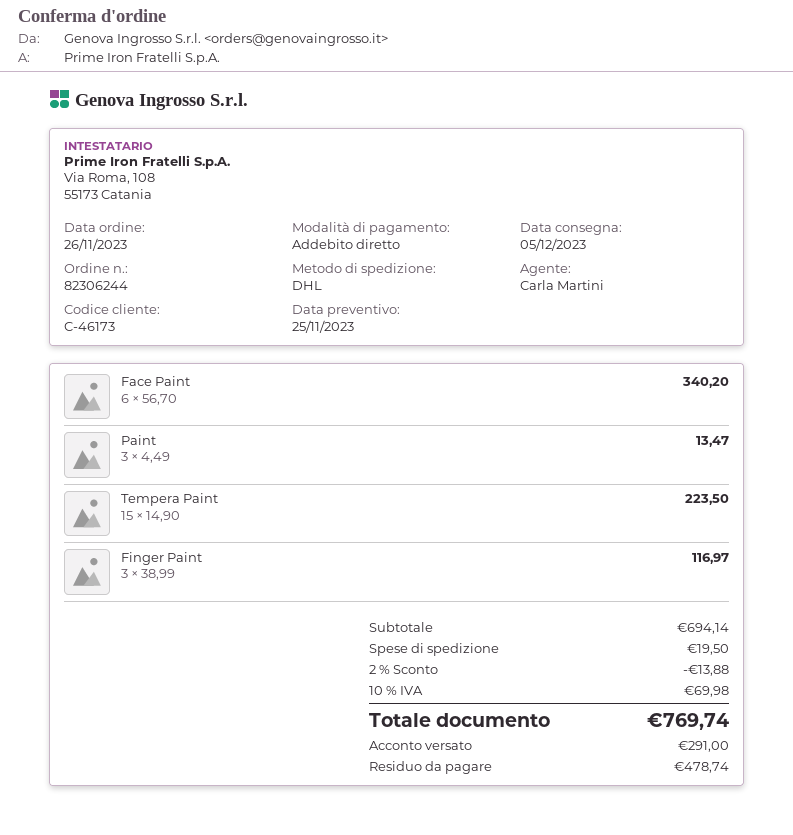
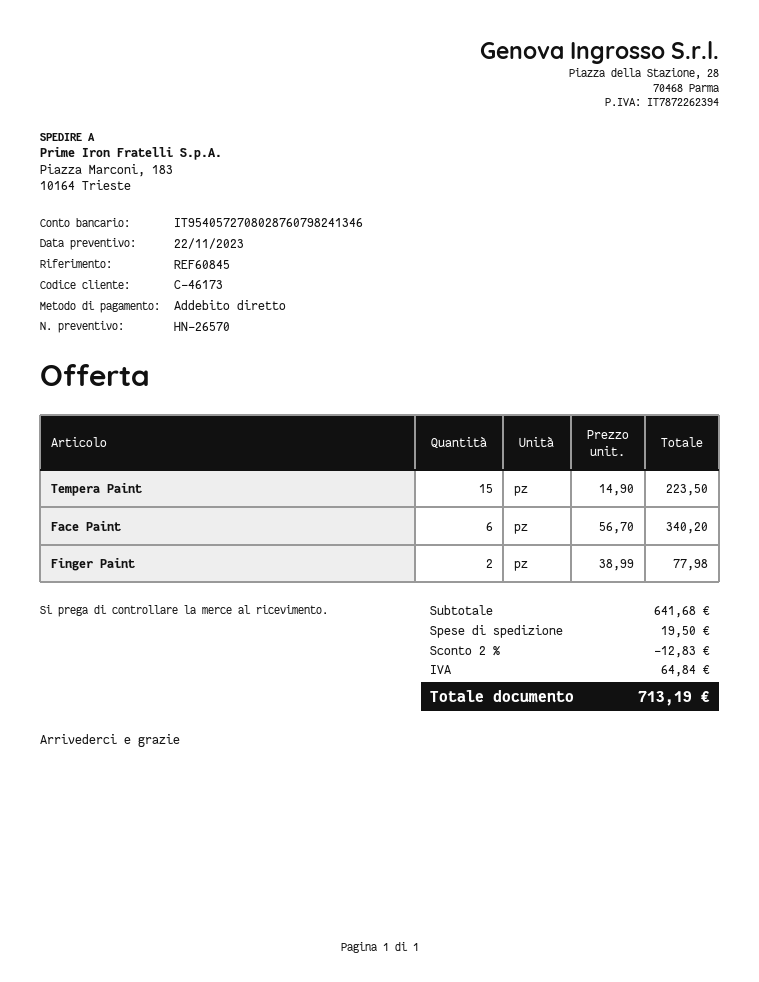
quote date: 2023-11-25 -> 2023-11-22
Paint: 3 x 4.49 = 13.47 -> none
Finger Paint: 3 x 38.99 = 116.97 -> 2 x 38.99 = 77.98
subtotal: 694.14 -> 641.68
discount: 2% = 13.88 -> 2% = 12.83
tax: 69.98 -> 64.84
total: 769.74 -> 713.19

